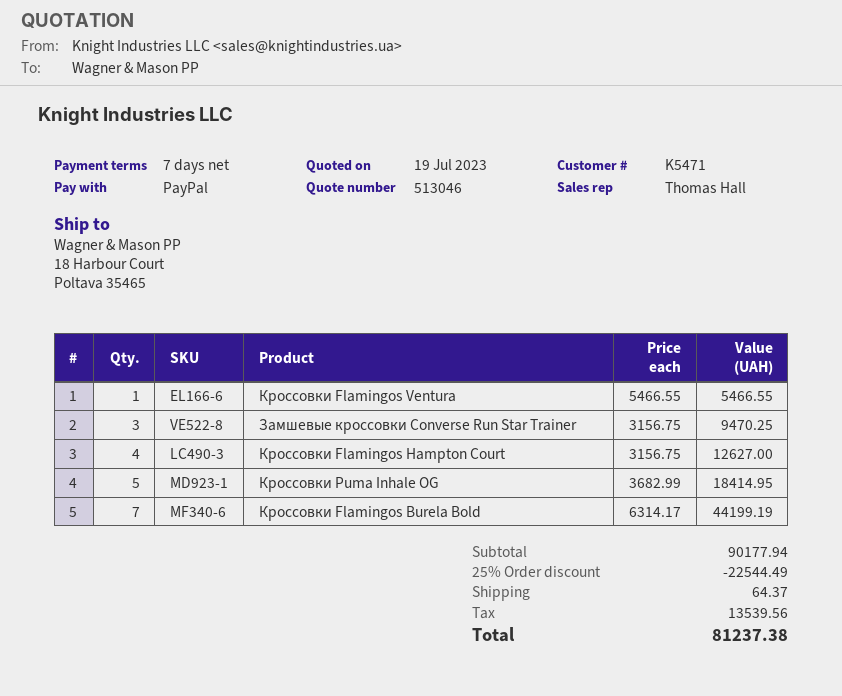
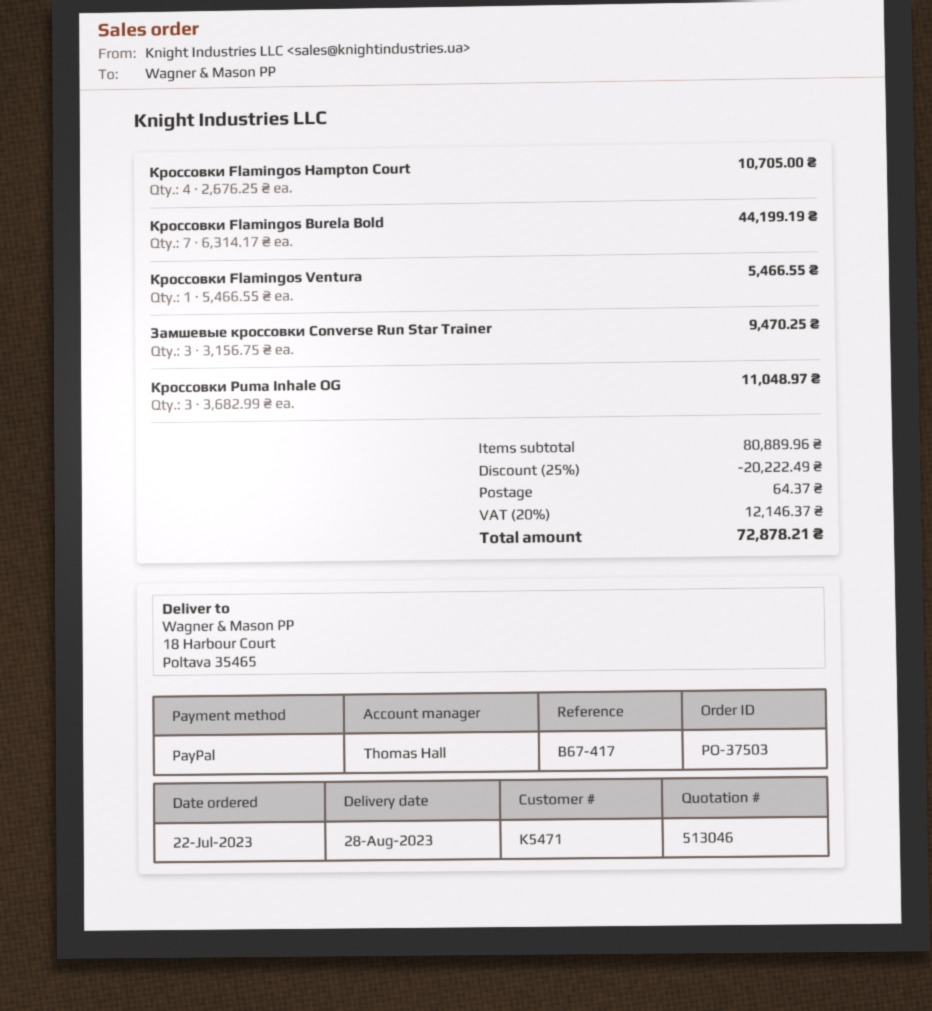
Кроссовки Flamingos Hampton Court: 4 x 3156.75 = 12627.00 -> 4 x 2676.25 = 10705.00
Кроссовки Puma Inhale OG: 5 x 3682.99 = 18414.95 -> 3 x 3682.99 = 11048.97
subtotal: 90177.94 -> 80889.96
discount: 25% = 22544.49 -> 25% = 20222.49
tax: 13539.56 -> 12146.37
total: 81237.38 -> 72878.21

